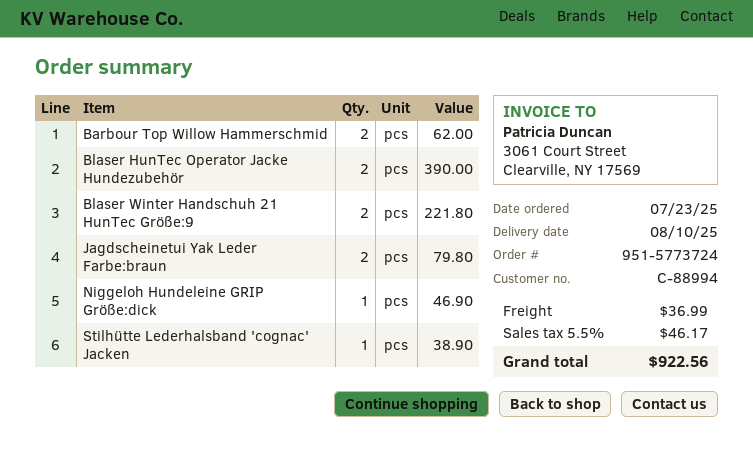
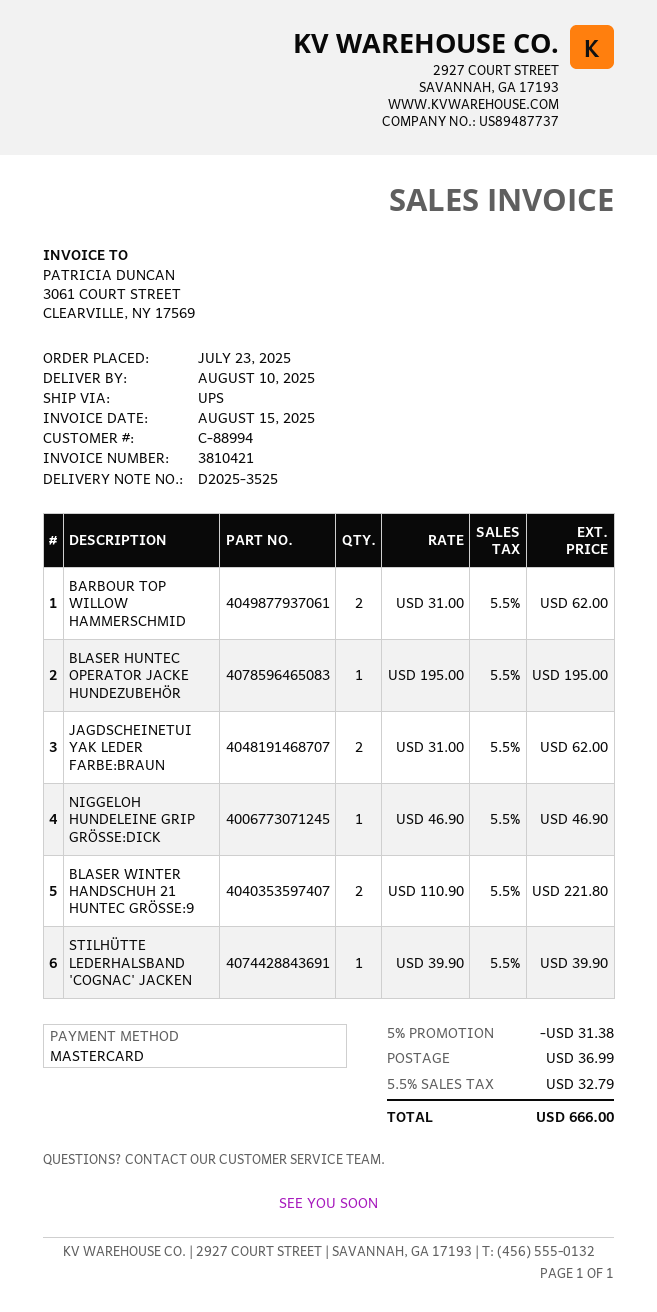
Blaser HunTec Operator Jacke Hundezubehör: 2 for 390.00 -> 1 for 195.00
Jagdscheinetui Yak Leder Farbe:braun: 2 for 79.80 -> 2 for 62.00
Stilhütte Lederhalsband 'cognac' Jacken: 1 for 38.90 -> 1 for 39.90
discount: none -> 5% = 31.38
tax: 5.5% = 46.17 -> 5.5% = 32.79
total: 922.56 -> 666.00

